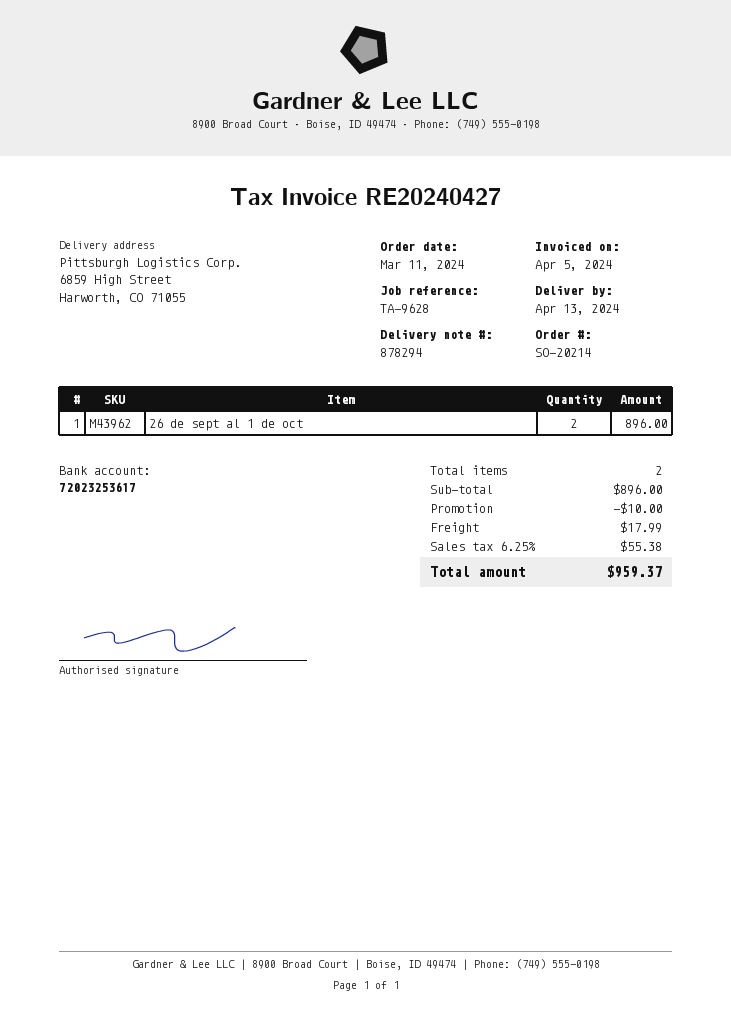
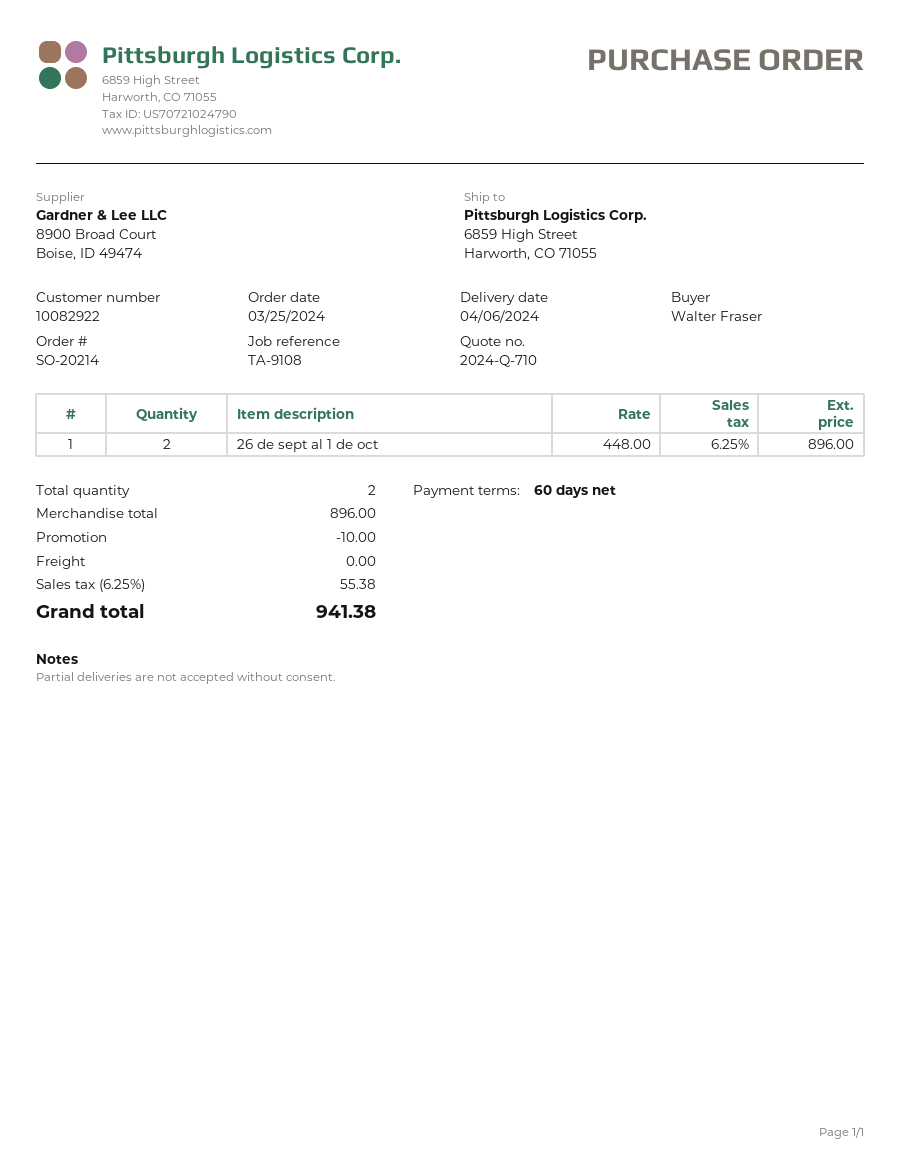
order date: 2024-03-11 -> 2024-03-25
delivery date: 2024-04-13 -> 2024-04-06
reference: TA-9628 -> TA-9108
shipping: 17.99 -> 0.00
total: 959.37 -> 941.38

